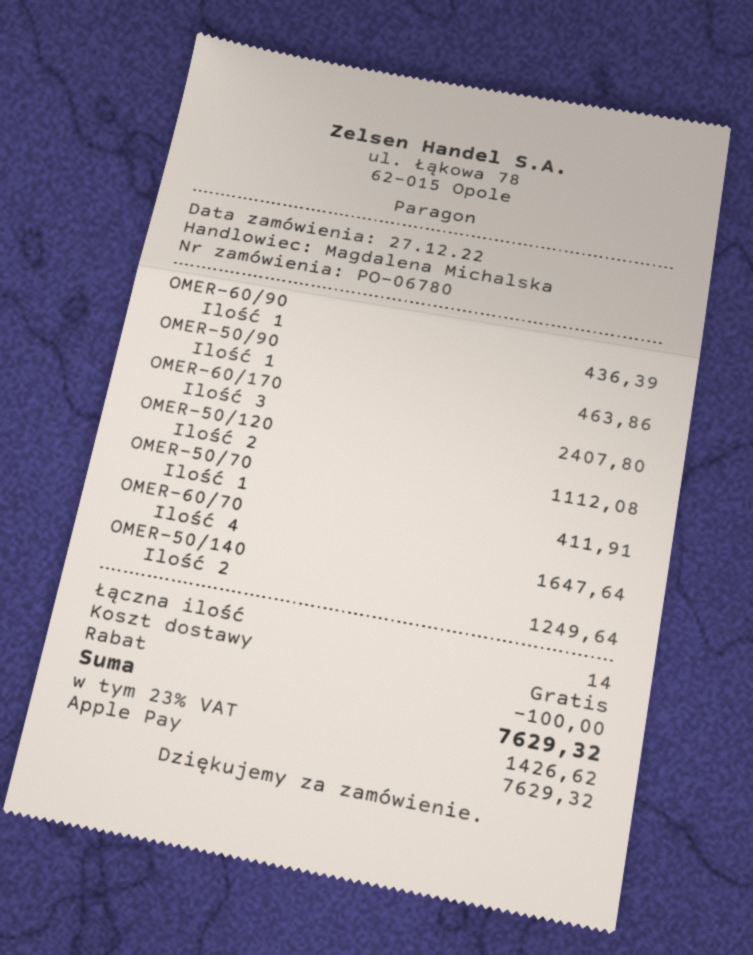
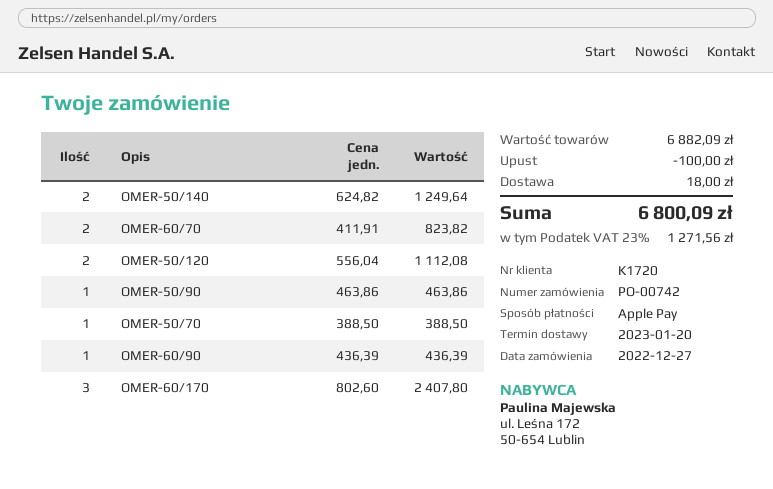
order number: PO-06780 -> PO-00742
OMER-50/70: 1 for 411.91 -> 1 for 388.50
OMER-60/70: 4 for 1647.64 -> 2 for 823.82
shipping: 0.00 -> 18.00
tax: 23% = 1426.62 -> 23% = 1271.56
total: 7629.32 -> 6800.09

